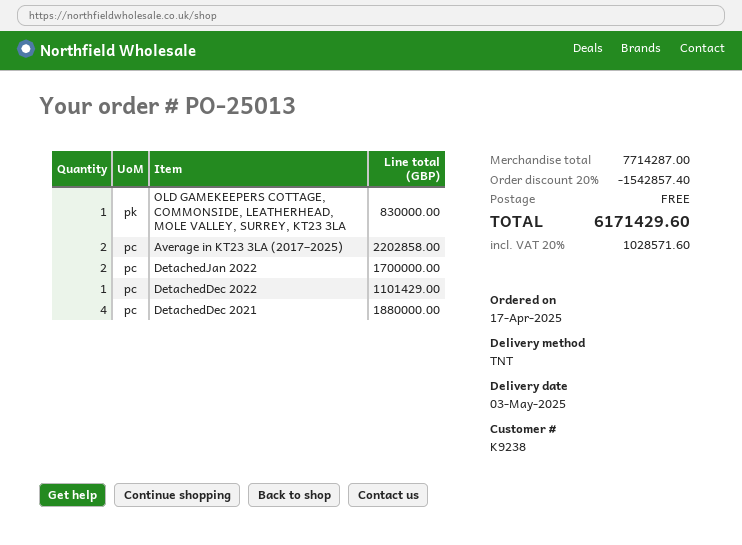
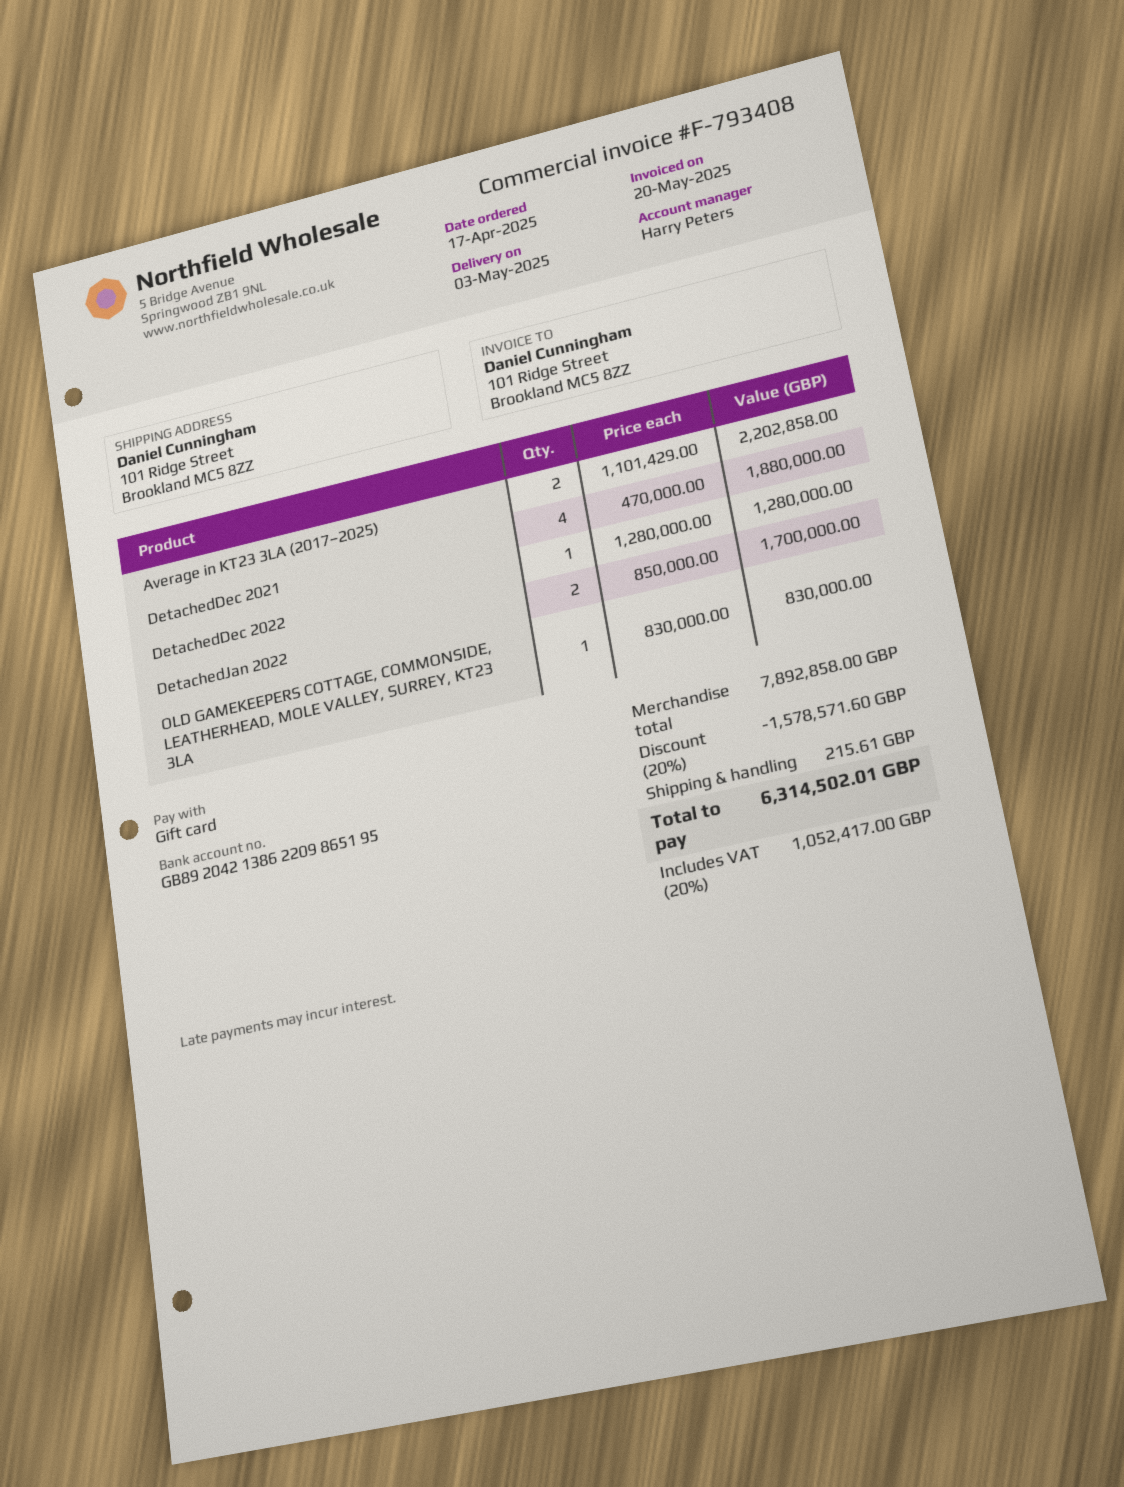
DetachedDec 2022: 1 for 1101429.00 -> 1 for 1280000.00
subtotal: 7714287.00 -> 7892858.00
discount: 20% = 1542857.40 -> 20% = 1578571.60
shipping: 0.00 -> 215.61
tax: 20% = 1028571.60 -> 20% = 1052417.00
total: 6171429.60 -> 6314502.01

